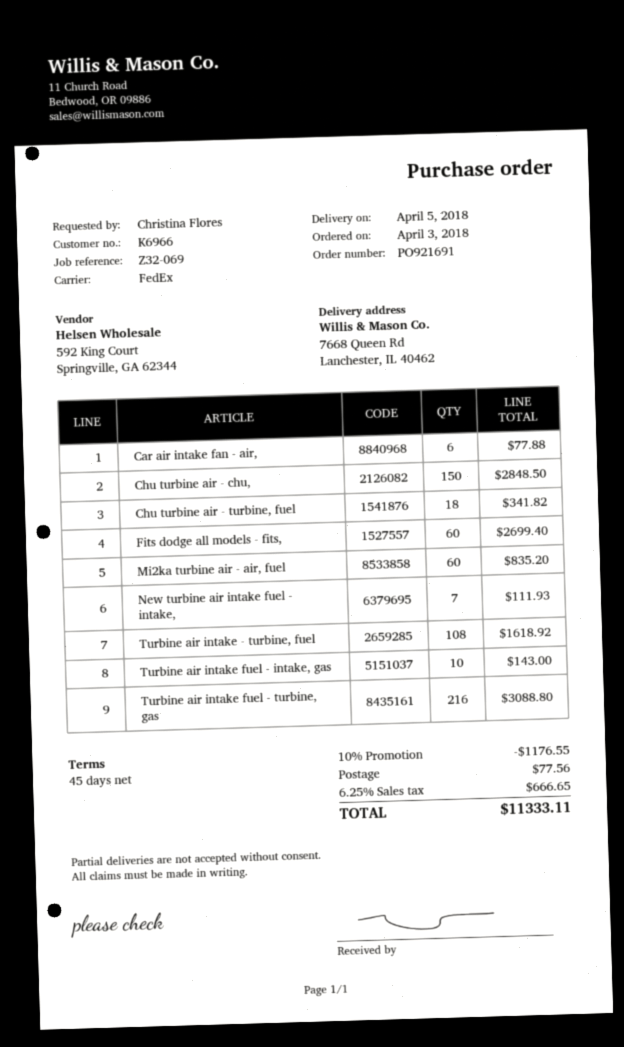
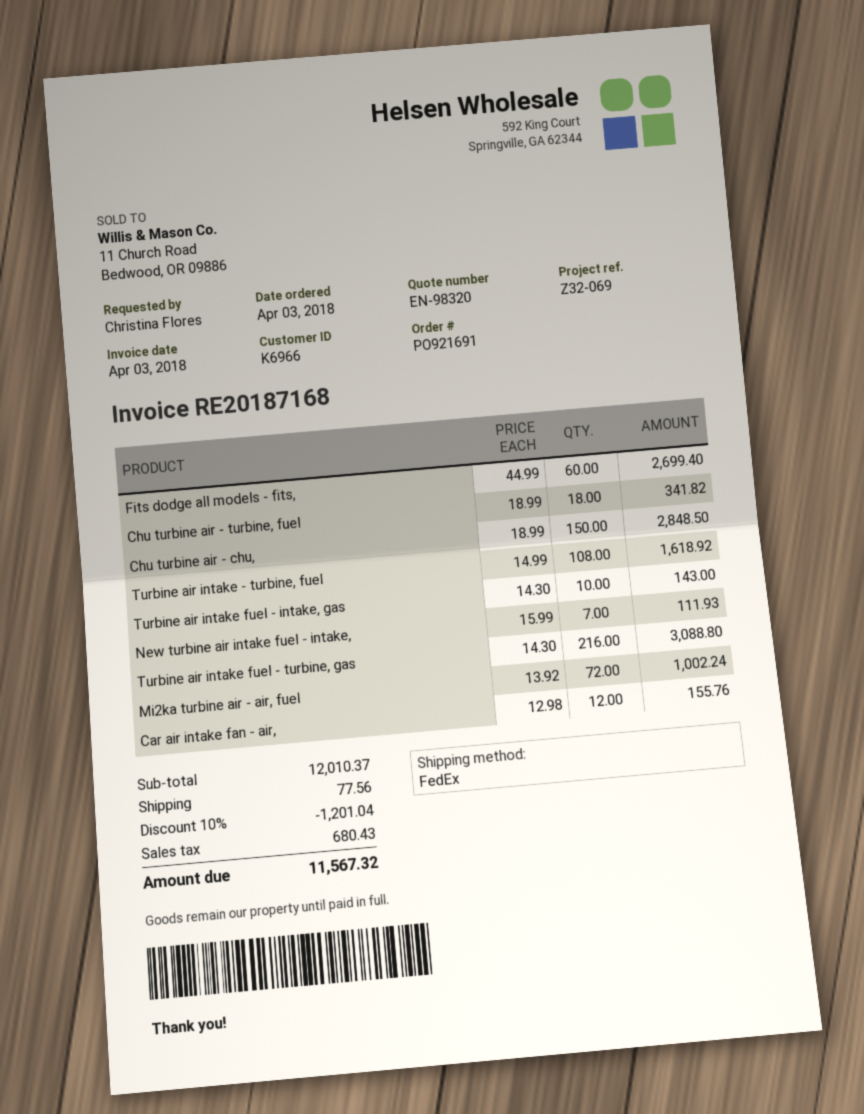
Car air intake fan - air,: 6 for 77.88 -> 12 for 155.76
Mi2ka turbine air - air, fuel: 60 for 835.20 -> 72 for 1002.24
discount: 10% = 1176.55 -> 10% = 1201.04
tax: 666.65 -> 680.43
total: 11333.11 -> 11567.32

